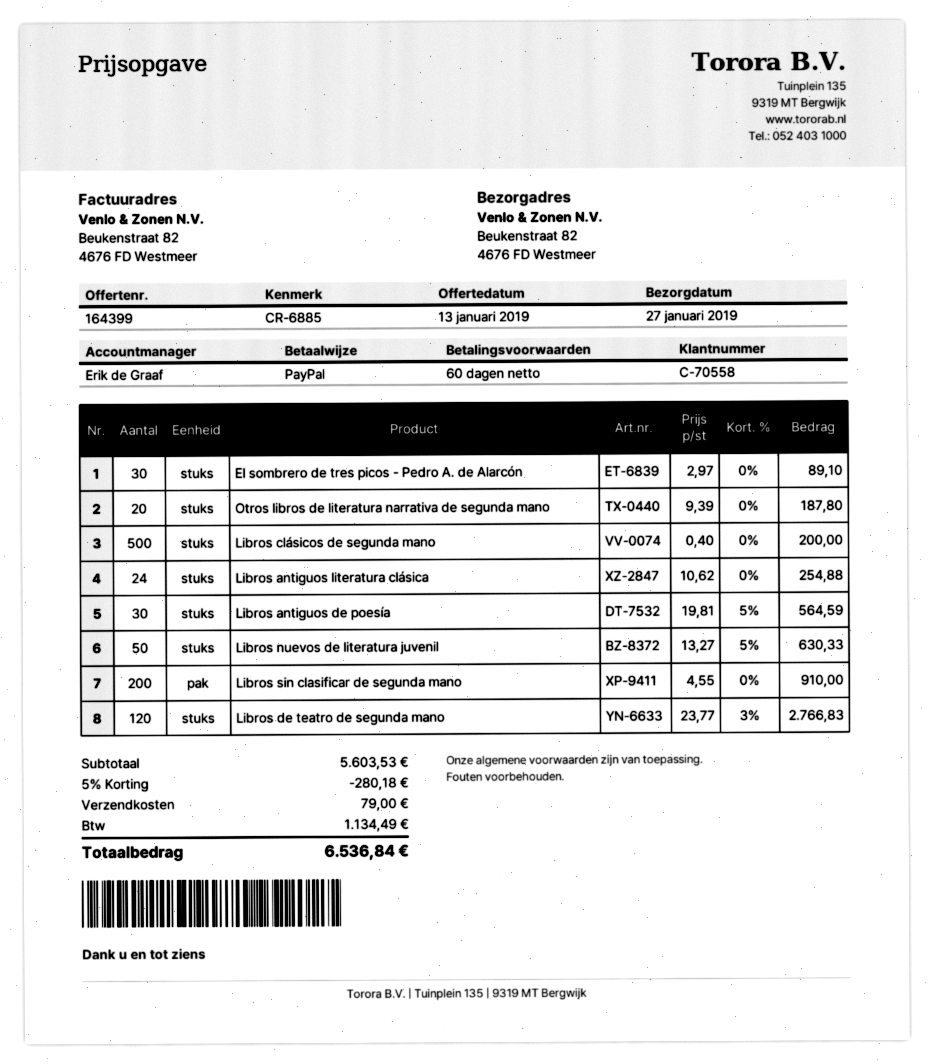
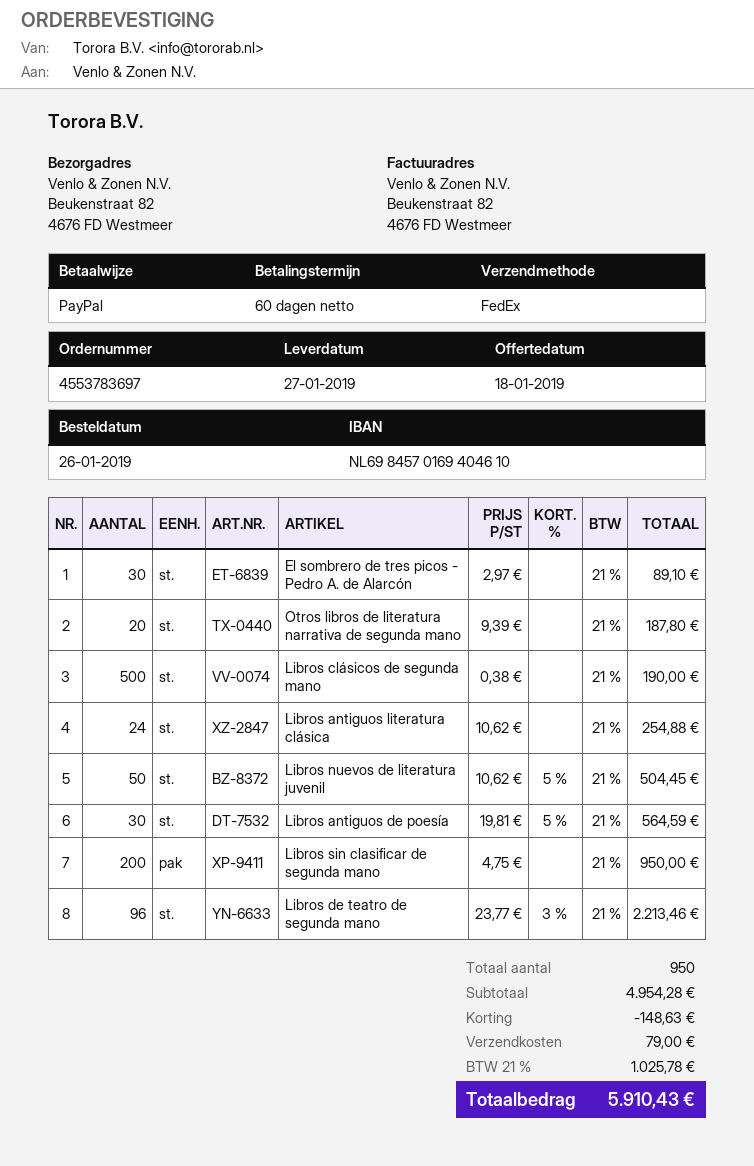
quote date: 2019-01-13 -> 2019-01-18
Libros clásicos de segunda mano: 500 x 0.40 = 200.00 -> 500 x 0.38 = 190.00
Libros nuevos de literatura juvenil: 50 x 13.27 - 5% = 630.33 -> 50 x 10.62 - 5% = 504.45
Libros sin clasificar de segunda mano: 200 x 4.55 = 910.00 -> 200 x 4.75 = 950.00
Libros de teatro de segunda mano: 120 x 23.77 - 3% = 2766.83 -> 96 x 23.77 - 3% = 2213.46
subtotal: 5603.53 -> 4954.28
discount: 280.18 -> 148.63
tax: 1134.49 -> 1025.78
total: 6536.84 -> 5910.43

